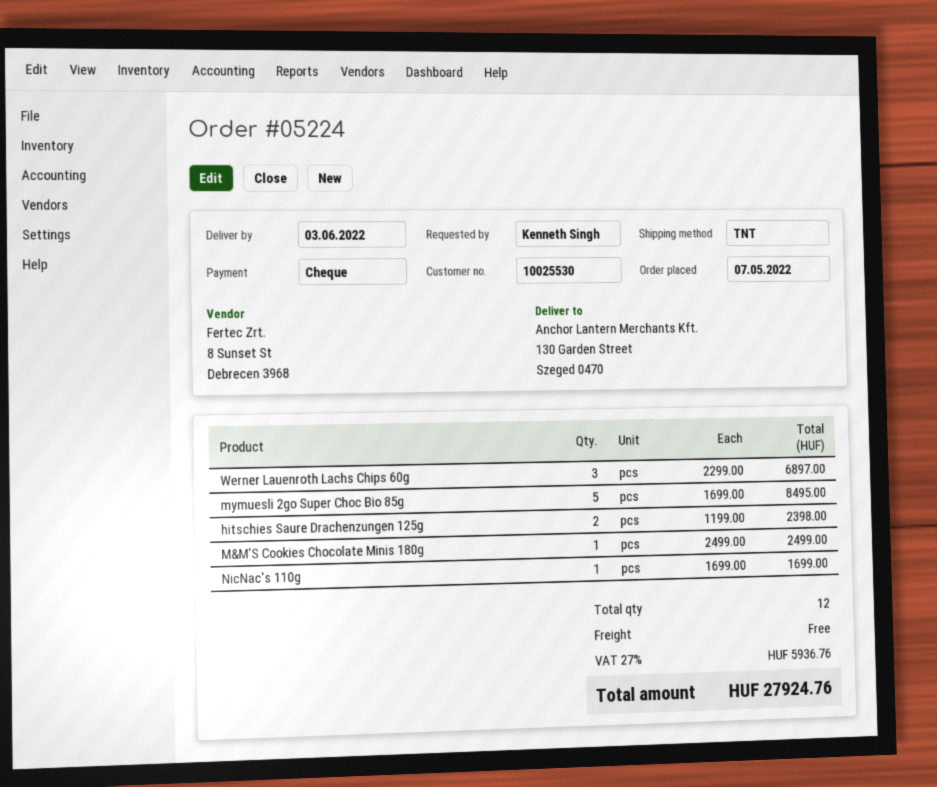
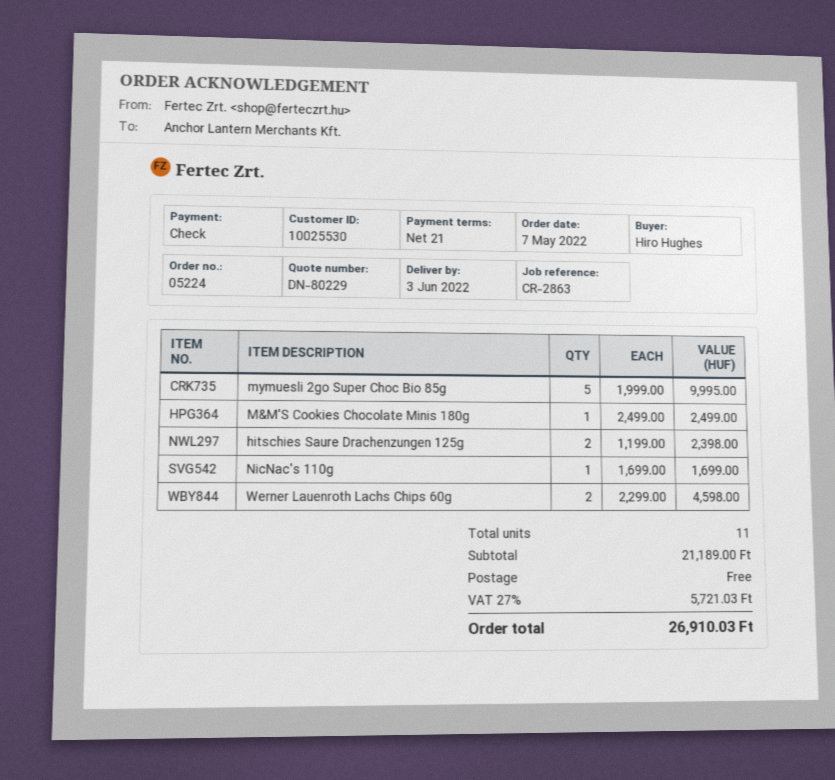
ordered by: Kenneth Singh -> Hiro Hughes
Werner Lauenroth Lachs Chips 60g: 3 x 2299.00 = 6897.00 -> 2 x 2299.00 = 4598.00
mymuesli 2go Super Choc Bio 85g: 5 x 1699.00 = 8495.00 -> 5 x 1999.00 = 9995.00
total quantity: 12 -> 11
tax: 27% = 5936.76 -> 27% = 5721.03
total: 27924.76 -> 26910.03

